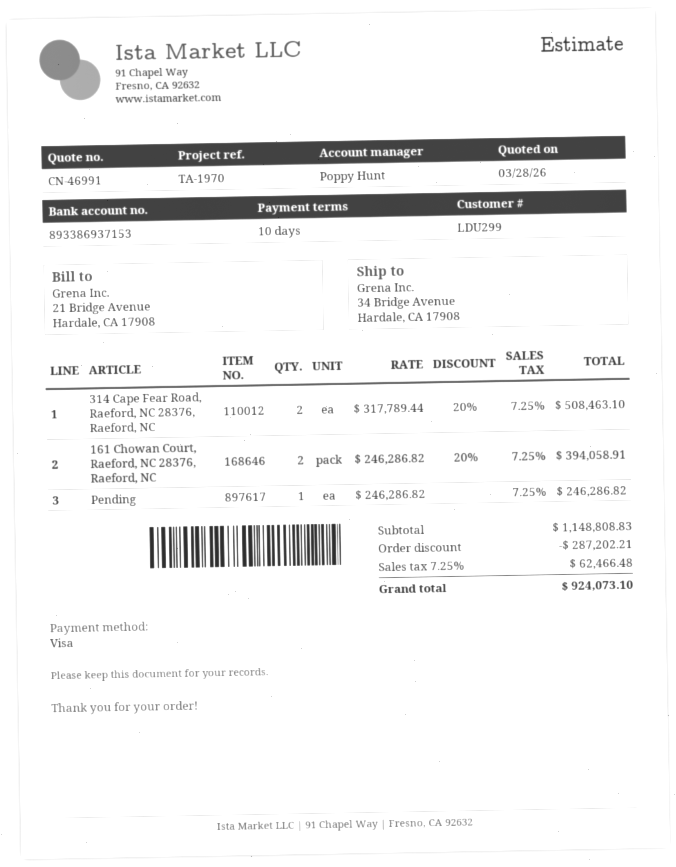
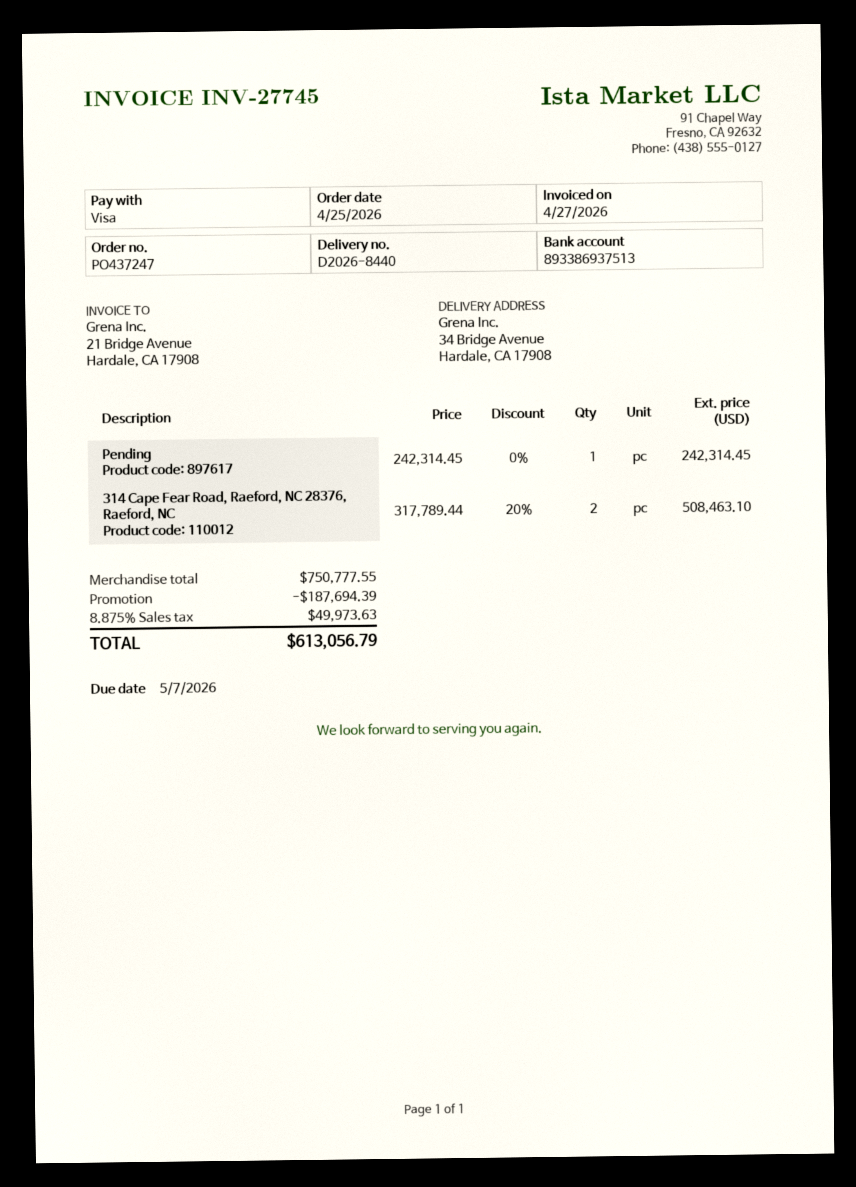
bank account: 893386937153 -> 893386937513
161 Chowan Court, Raeford, NC 28376, Raeford, NC: 2 x 246286.82 - 20% = 394058.91 -> none
Pending: 1 x 246286.82 = 246286.82 -> 1 x 242314.45 = 242314.45
subtotal: 1148808.83 -> 750777.55
discount: 287202.21 -> 187694.39
tax: 7.25% = 62466.48 -> 8.875% = 49973.63
total: 924073.10 -> 613056.79

